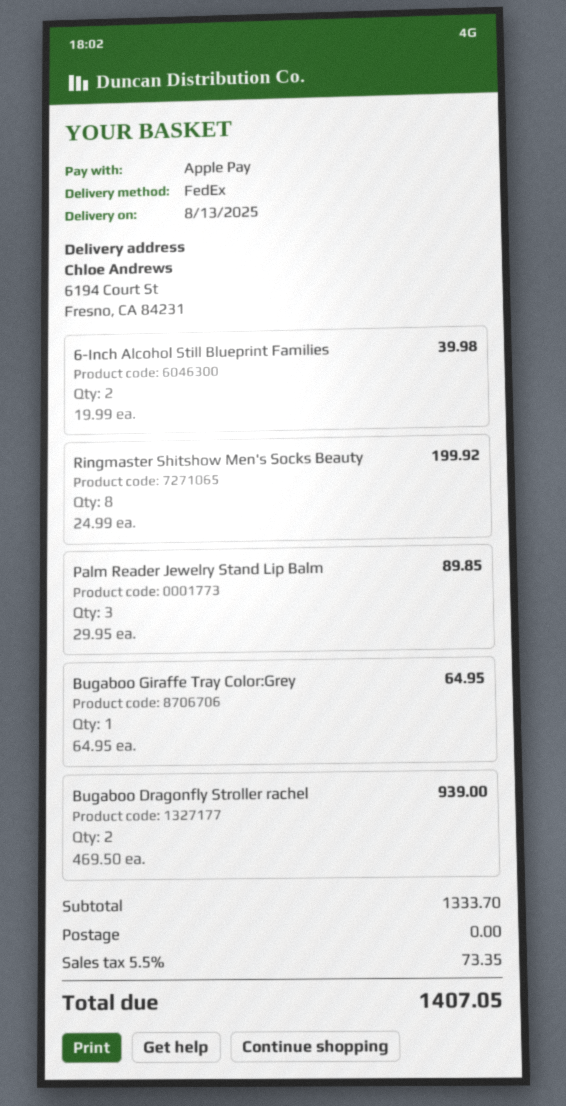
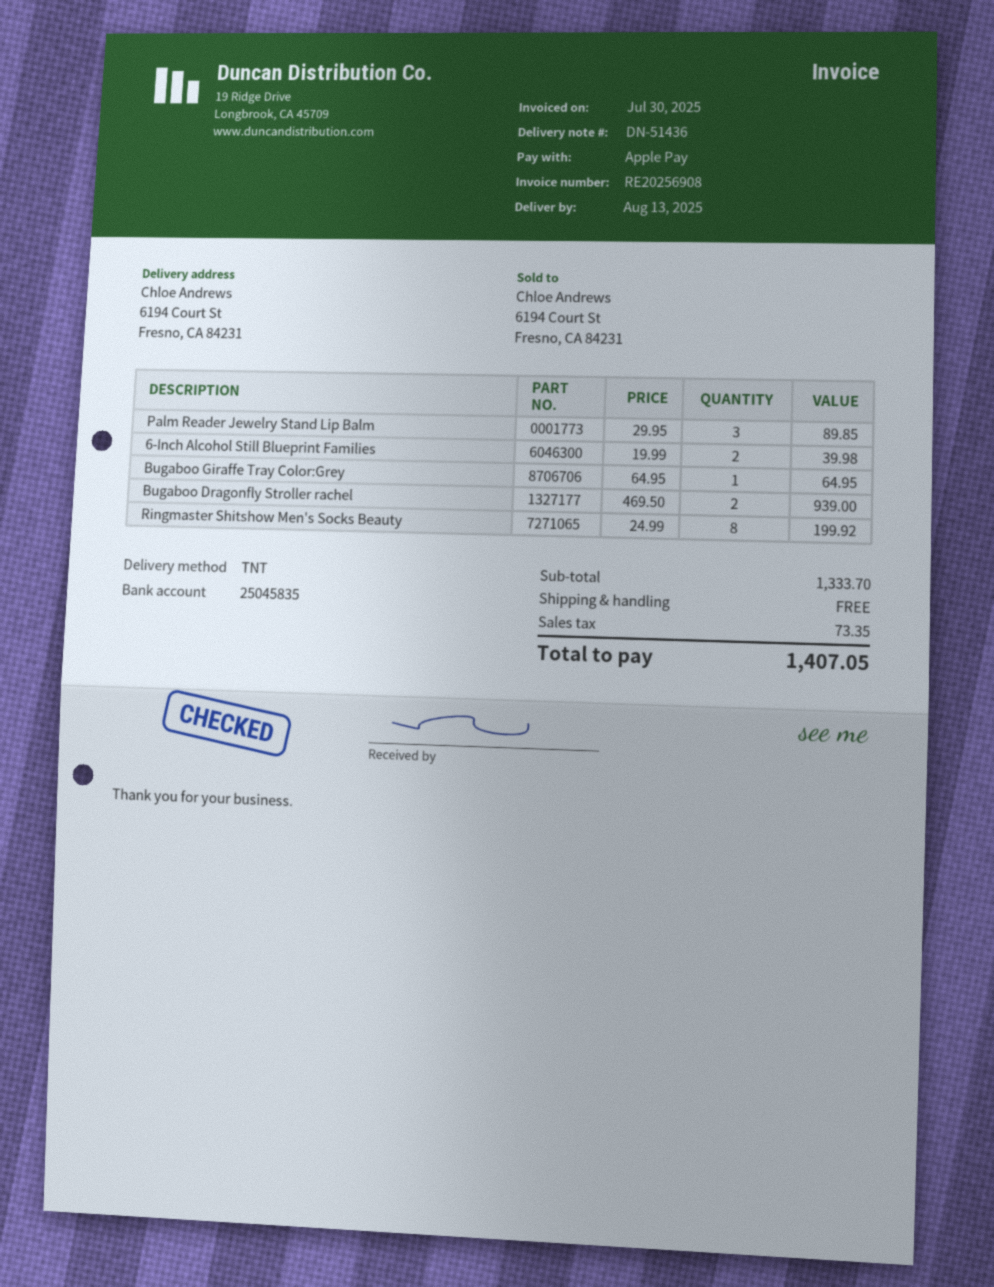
shipping method: FedEx -> TNT

